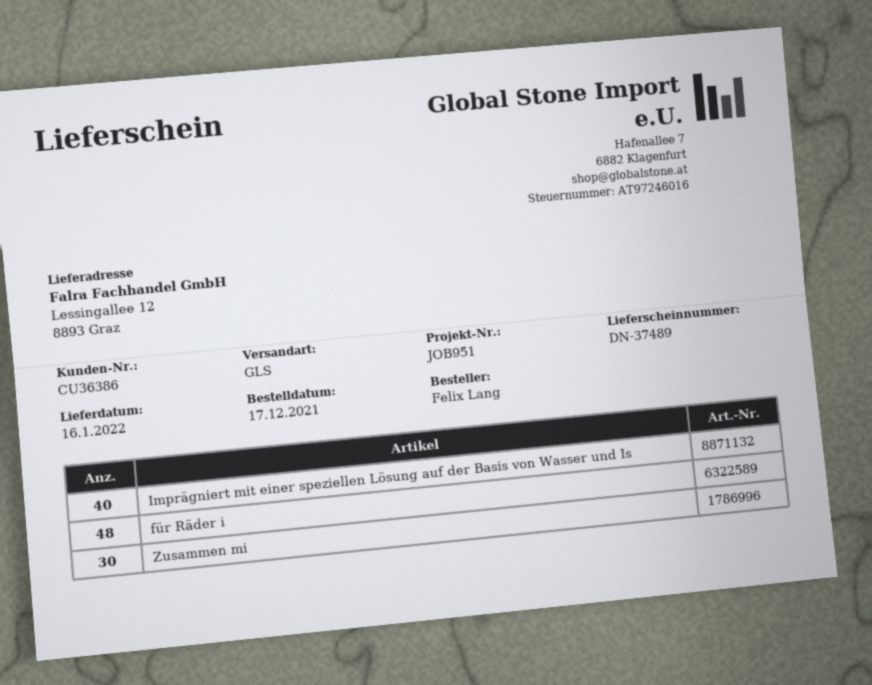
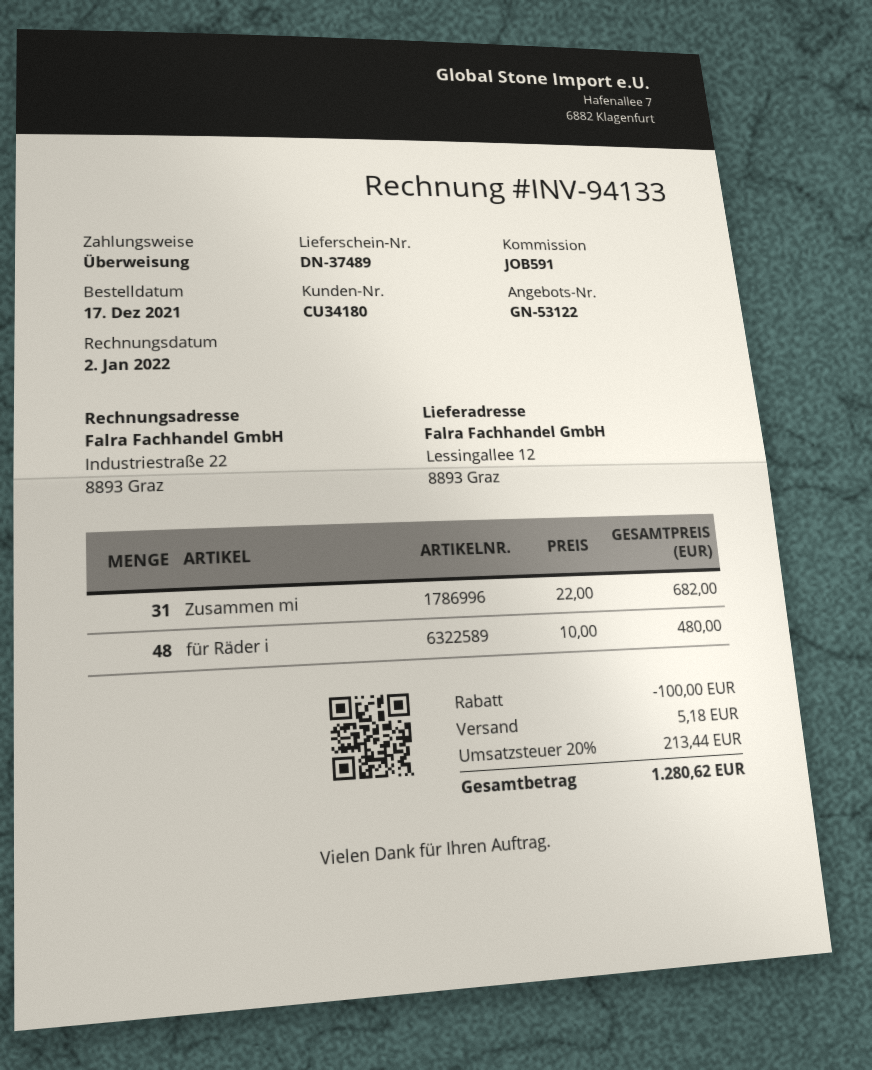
customer number: CU36386 -> CU34180
reference: JOB951 -> JOB591
Imprägniert mit einer speziellen Lösung auf der Basis von Wasser und Is: 40 -> none
Zusammen mi: 30 -> 31

